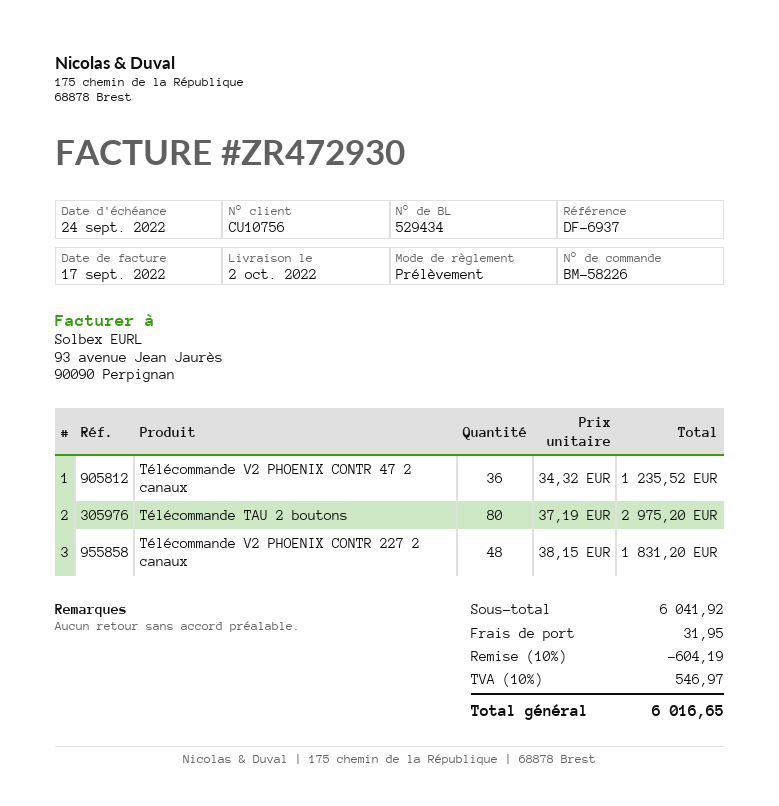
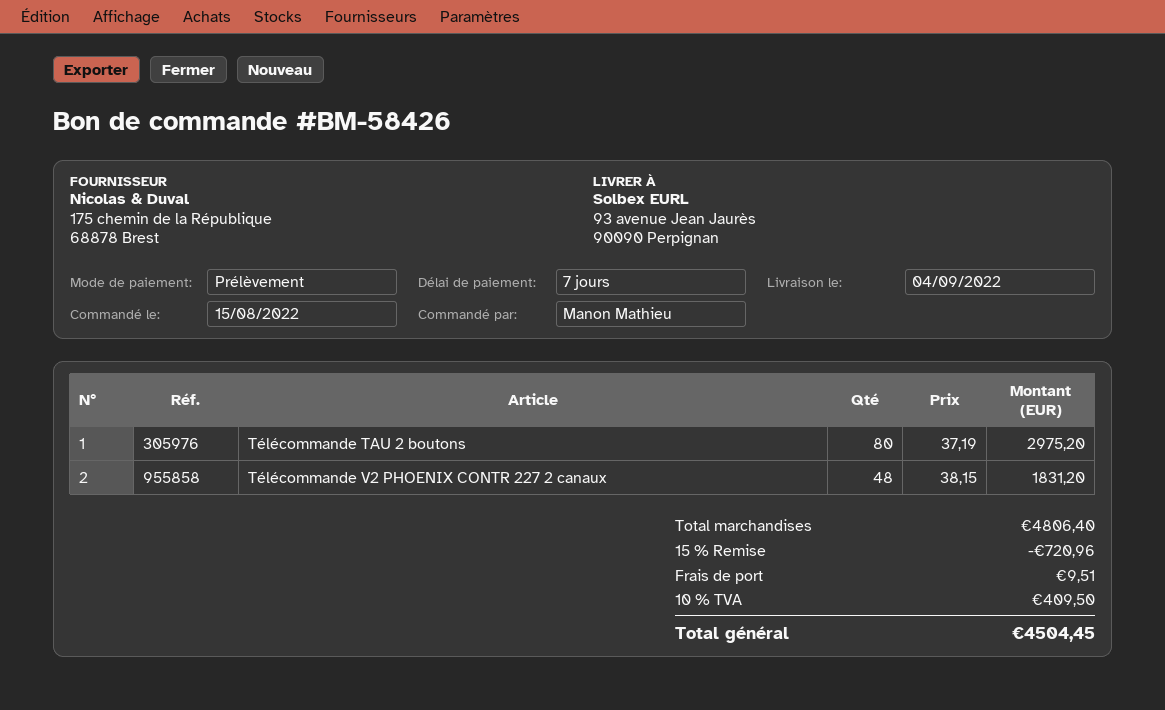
order number: BM-58226 -> BM-58426
delivery date: 2022-10-02 -> 2022-09-04
Télécommande V2 PHOENIX CONTR 47 2 canaux: 36 x 34.32 = 1235.52 -> none
subtotal: 6041.92 -> 4806.40
discount: 10% = 604.19 -> 15% = 720.96
shipping: 31.95 -> 9.51
tax: 10% = 546.97 -> 10% = 409.50
total: 6016.65 -> 4504.45

